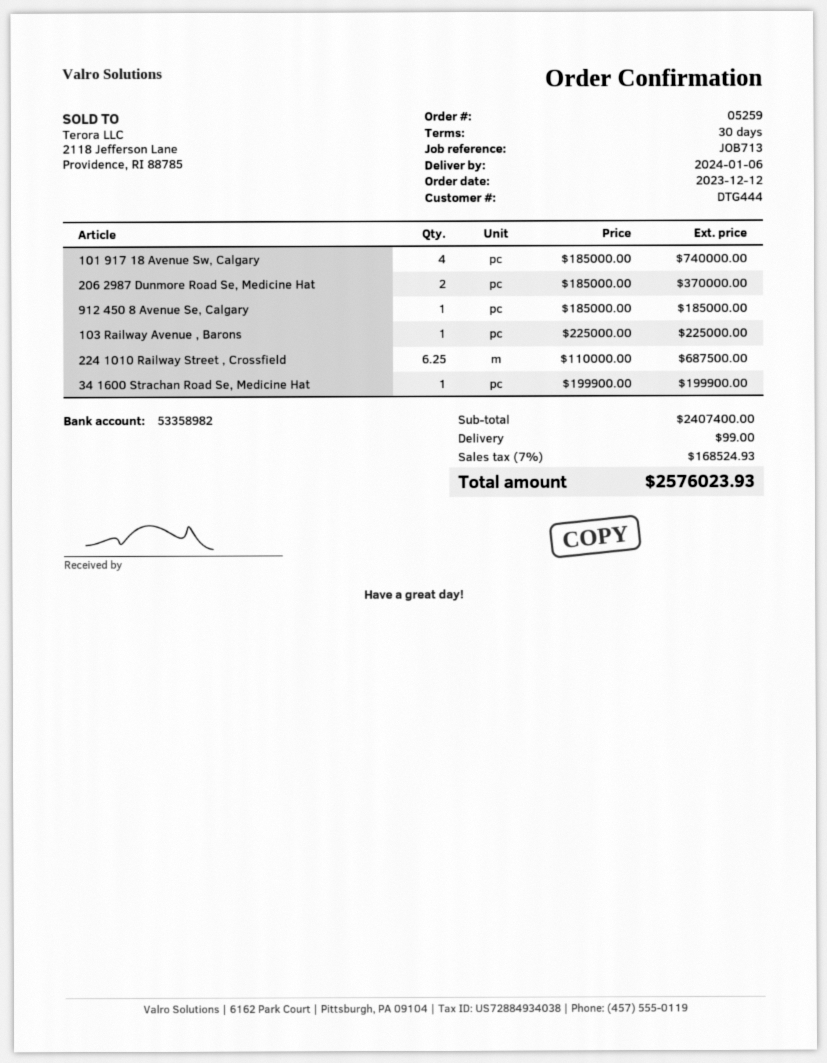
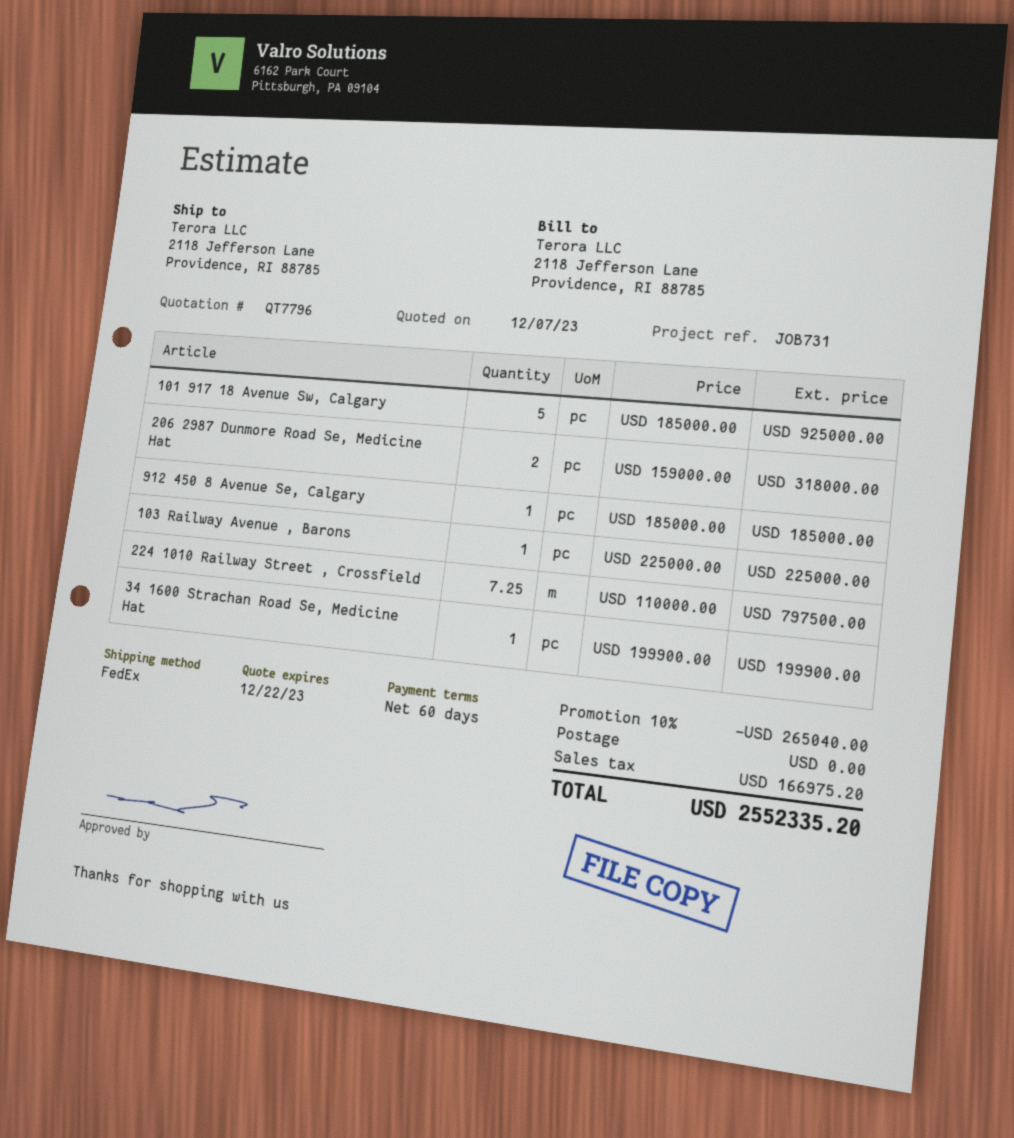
payment terms: 30 days -> 60 days
reference: JOB713 -> JOB731
101 917 18 Avenue Sw, Calgary: 4 x 185000.00 = 740000.00 -> 5 x 185000.00 = 925000.00
206 2987 Dunmore Road Se, Medicine Hat: 2 x 185000.00 = 370000.00 -> 2 x 159000.00 = 318000.00
224 1010 Railway Street , Crossfield: 6.25 x 110000.00 = 687500.00 -> 7.25 x 110000.00 = 797500.00
discount: none -> 10% = 265040.00
shipping: 99.00 -> 0.00
tax: 168524.93 -> 166975.20
total: 2576023.93 -> 2552335.20

